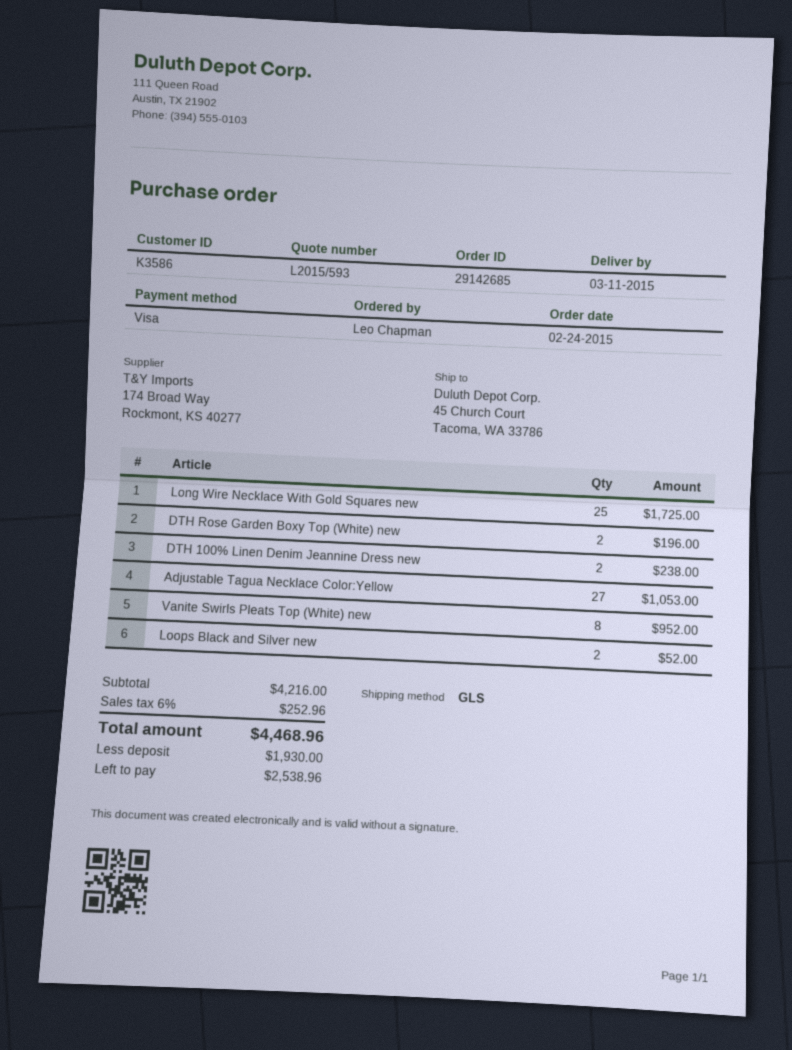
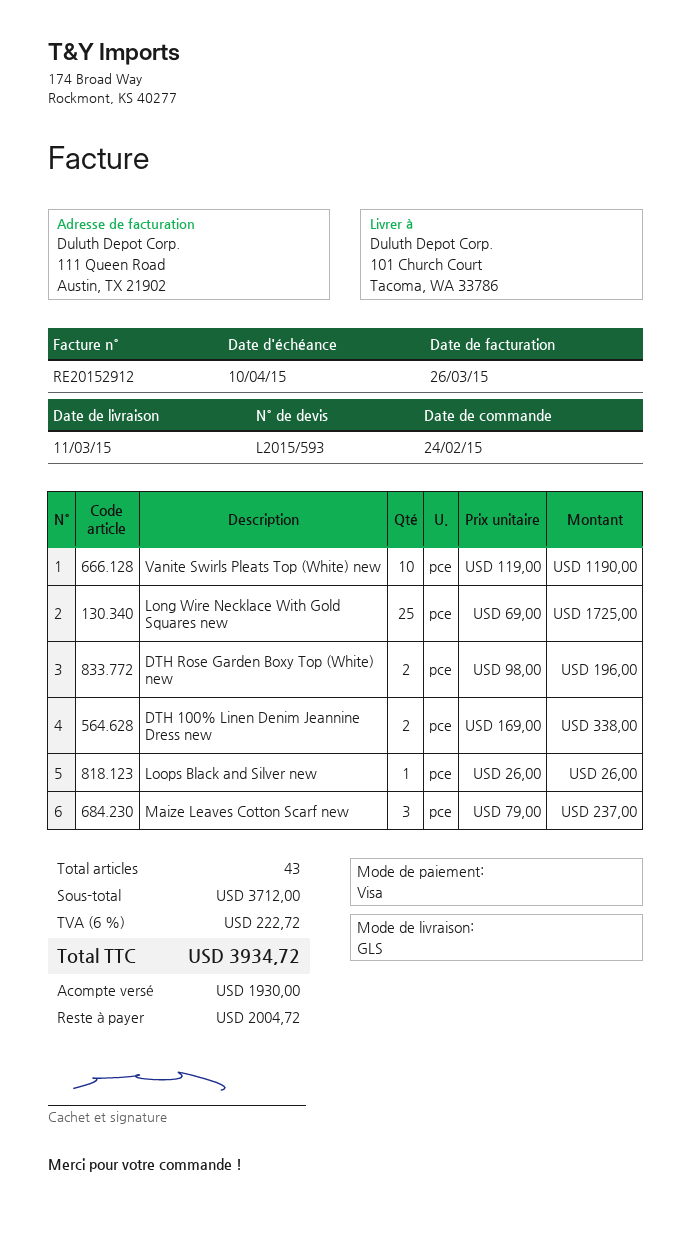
ship to: 45 Church Court, Tacoma, WA 33786 -> 101 Church Court, Tacoma, WA 33786
DTH 100% Linen Denim Jeannine Dress new: 2 for 238.00 -> 2 for 338.00
Adjustable Tagua Necklace Color:Yellow: 27 for 1053.00 -> none
Vanite Swirls Pleats Top (White) new: 8 for 952.00 -> 10 for 1190.00
Loops Black and Silver new: 2 for 52.00 -> 1 for 26.00
Maize Leaves Cotton Scarf new: none -> 3 for 237.00
subtotal: 4216.00 -> 3712.00
tax: 6% = 252.96 -> 6% = 222.72
total: 4468.96 -> 3934.72
balance: 2538.96 -> 2004.72

